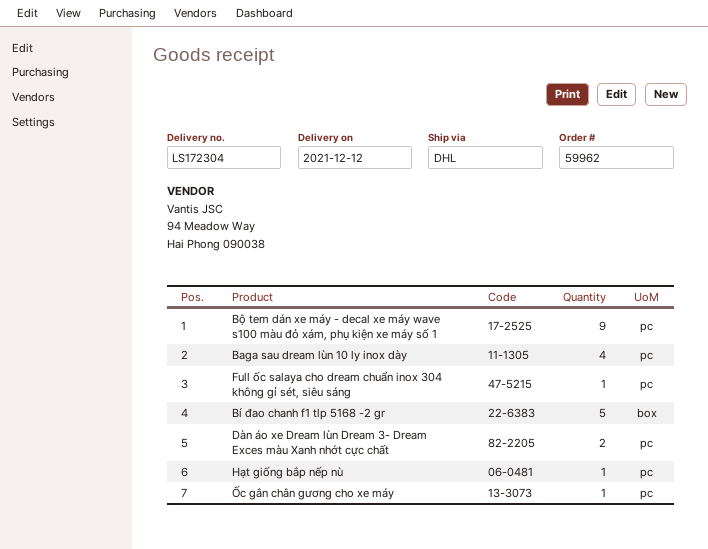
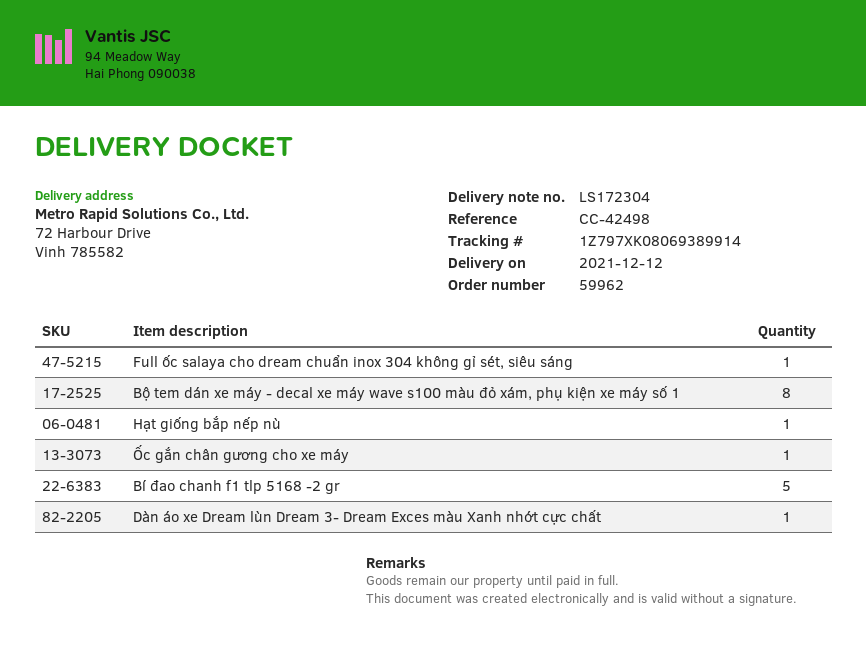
Bộ tem dán xe máy - decal xe máy wave s100 màu đỏ xám, phụ kiện xe máy số 1: 9 -> 8
Baga sau dream lùn 10 ly inox dày: 4 -> none
Dàn áo xe Dream lùn Dream 3- Dream Exces màu Xanh nhớt cực chất: 2 -> 1

